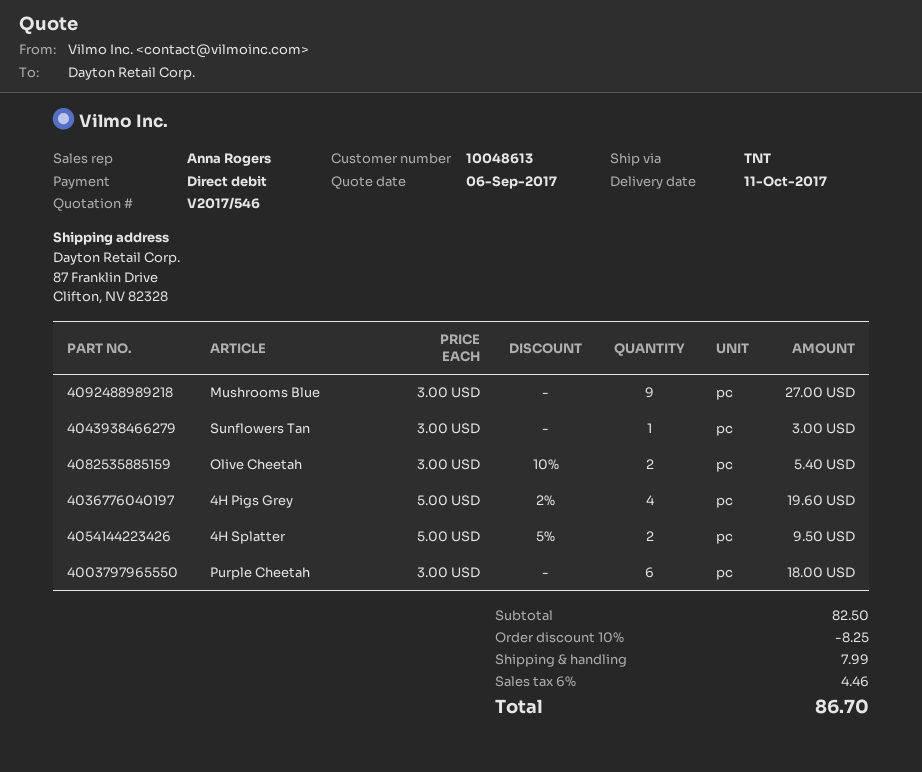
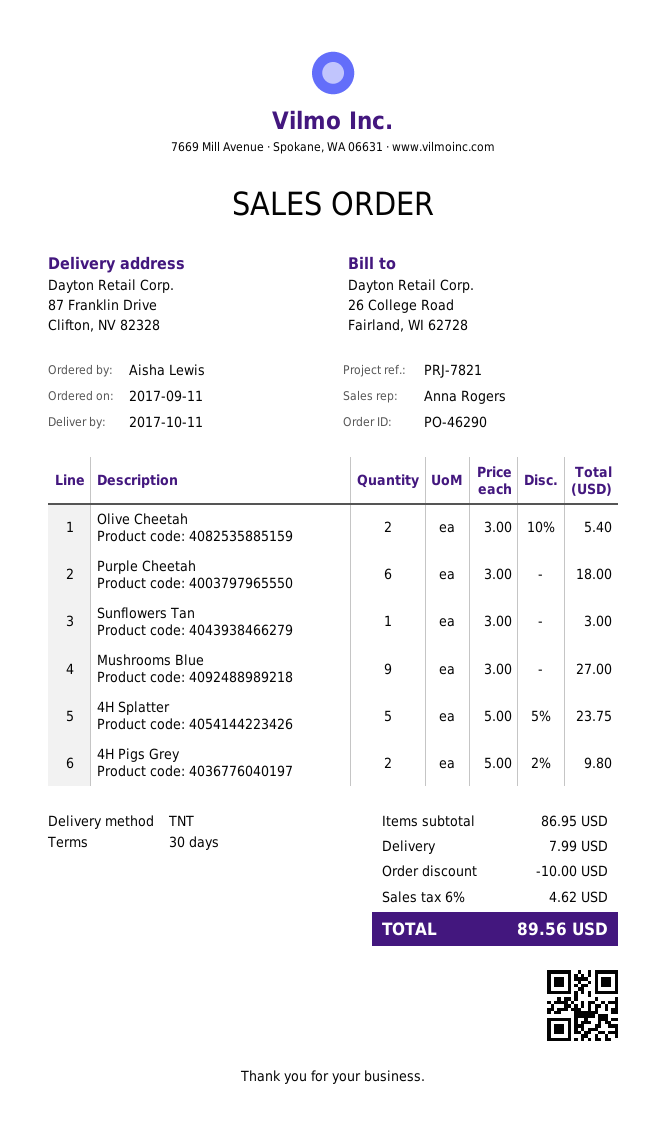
4H Pigs Grey: 4 x 5.00 - 2% = 19.60 -> 2 x 5.00 - 2% = 9.80
4H Splatter: 2 x 5.00 - 5% = 9.50 -> 5 x 5.00 - 5% = 23.75
subtotal: 82.50 -> 86.95
discount: 8.25 -> 10.00
tax: 6% = 4.46 -> 6% = 4.62
total: 86.70 -> 89.56

